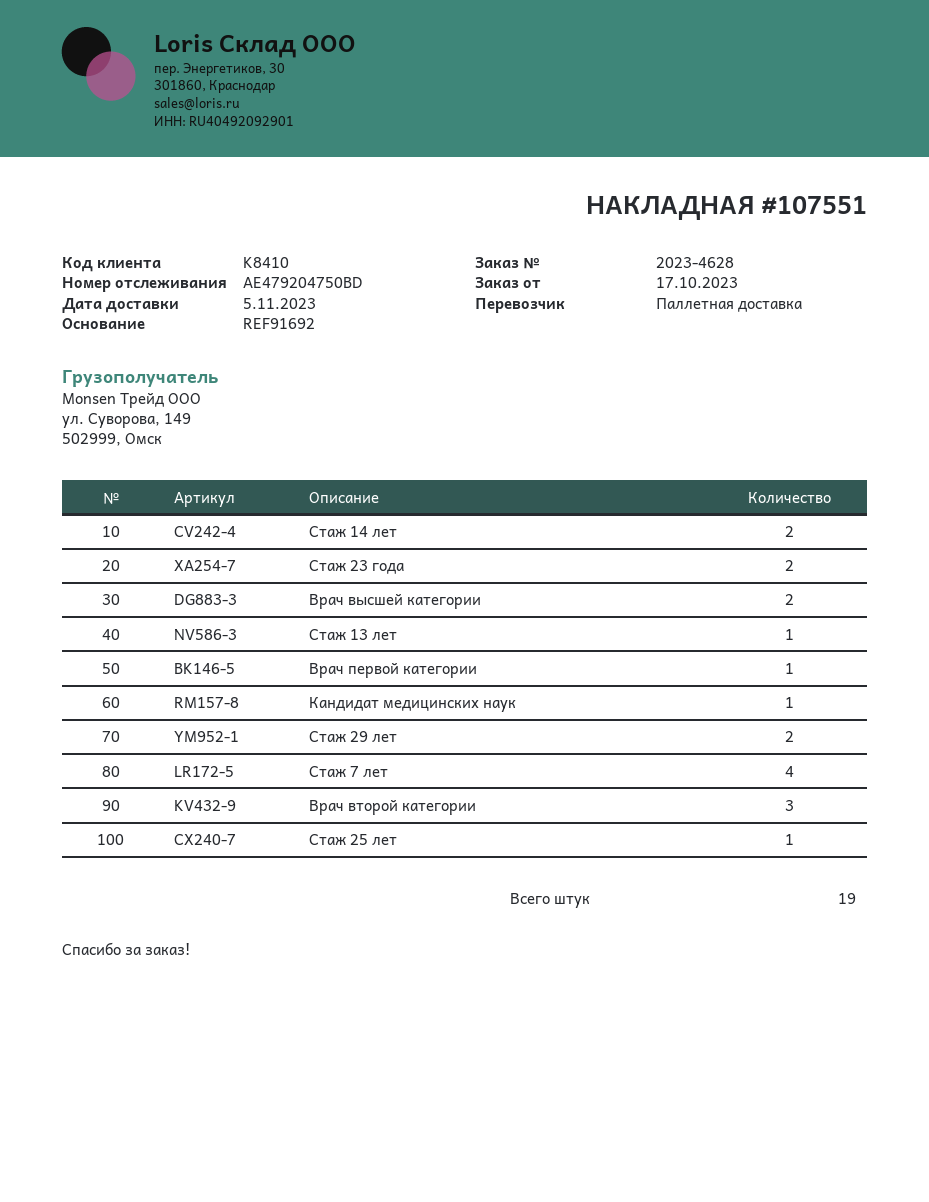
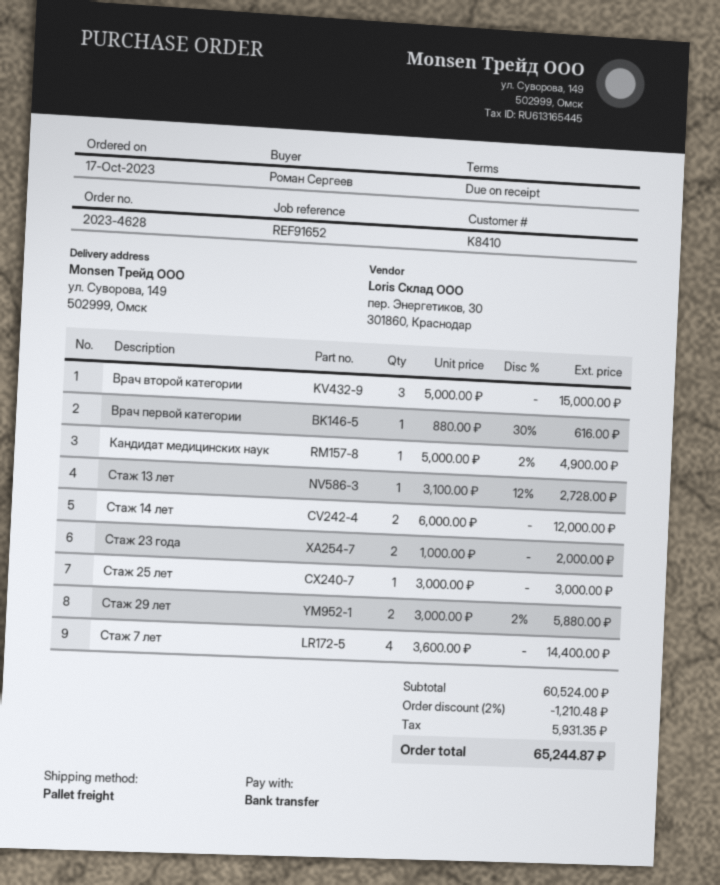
reference: REF91692 -> REF91652
Врач высшей категории: 2 -> none

